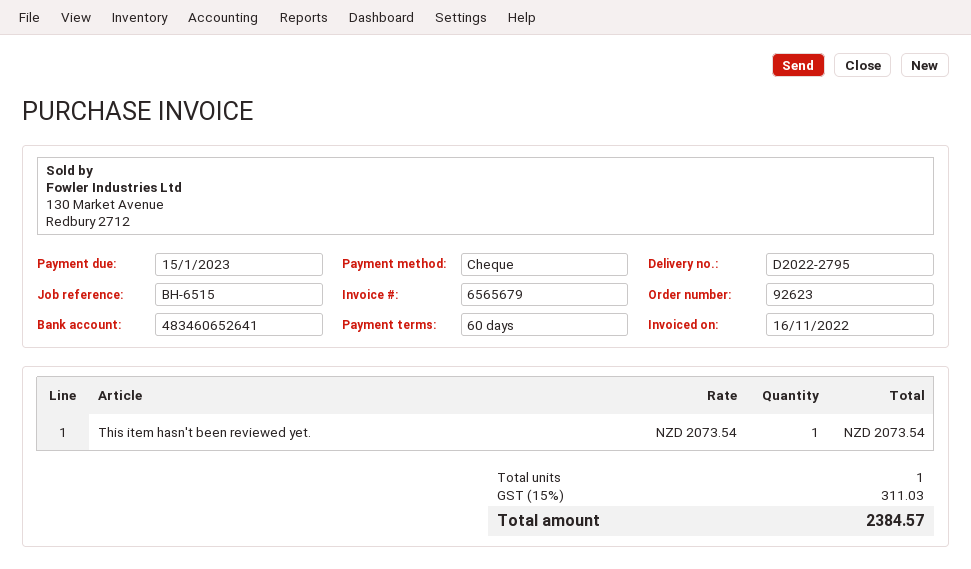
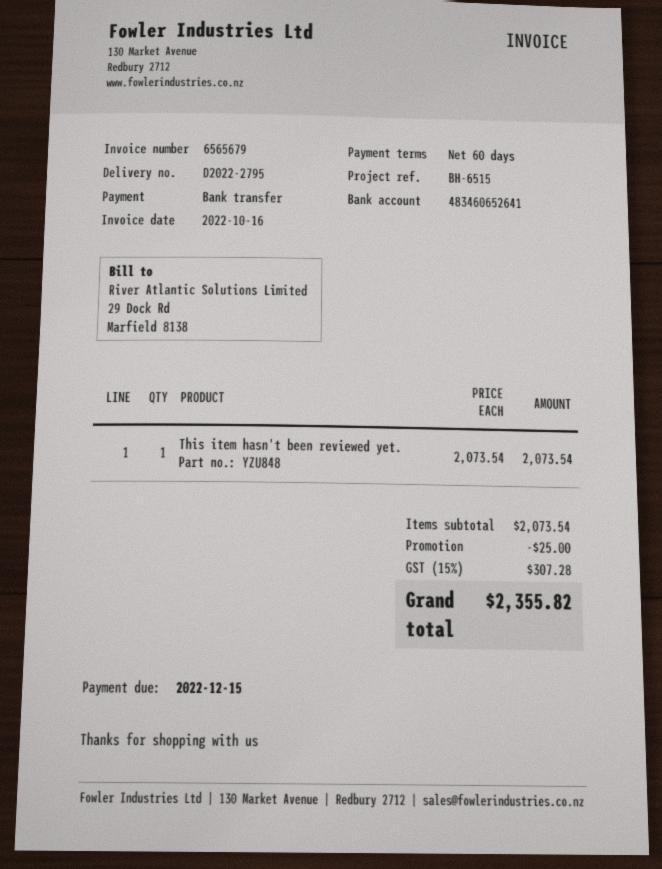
invoice date: 2022-11-16 -> 2022-10-16
due date: 2023-01-15 -> 2022-12-15
payment method: cheque -> bank transfer
discount: none -> 25.00
tax: 15% = 311.03 -> 15% = 307.28
total: 2384.57 -> 2355.82

